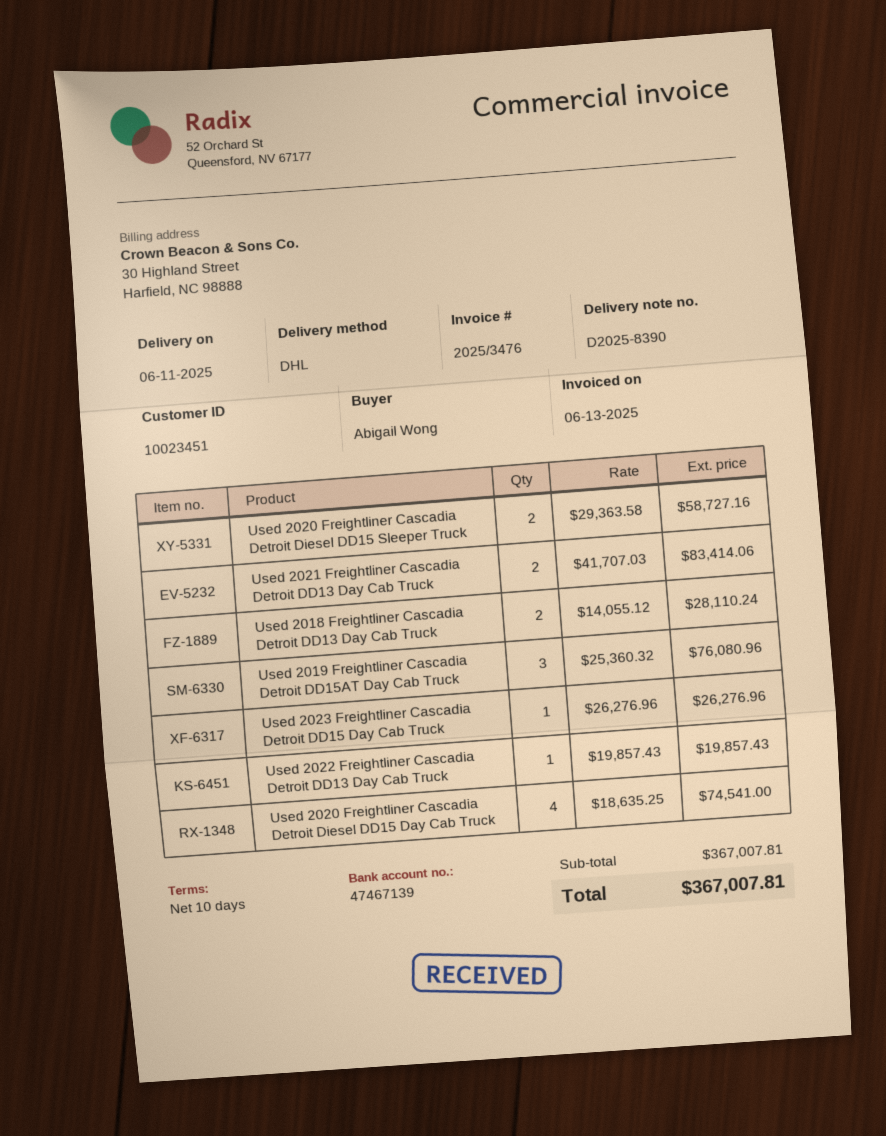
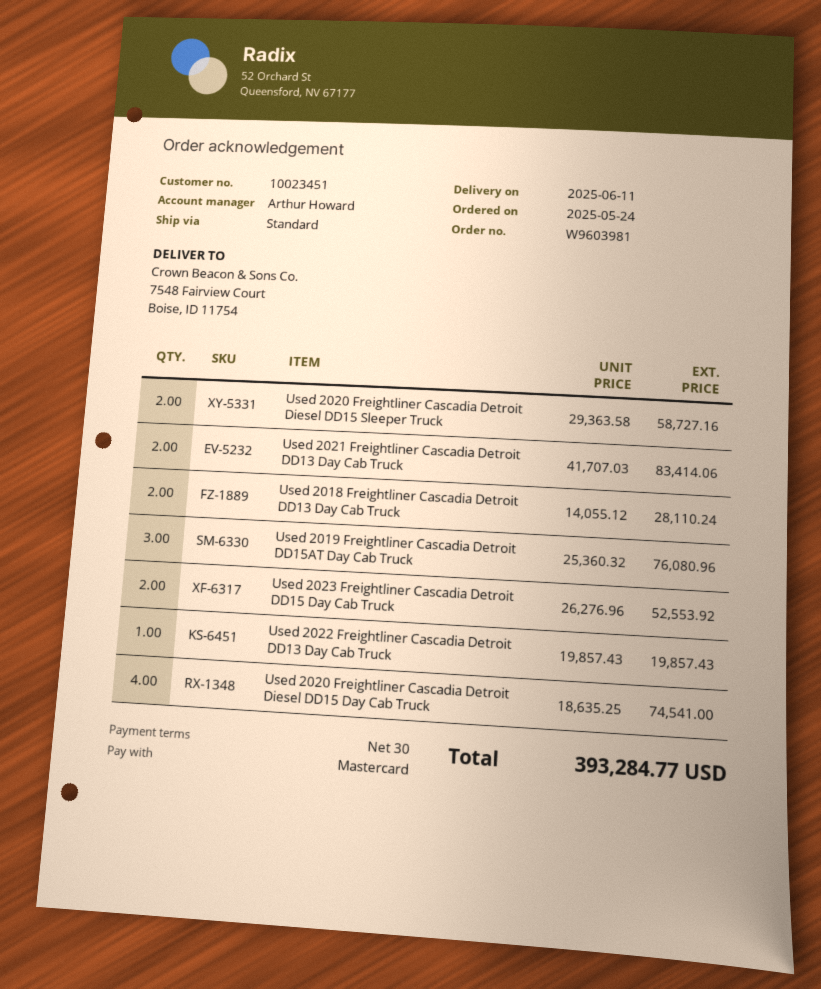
payment terms: 10 days -> 30 days
shipping method: DHL -> standard
Used 2023 Freightliner Cascadia Detroit DD15 Day Cab Truck: 1 x 26276.96 = 26276.96 -> 2 x 26276.96 = 52553.92
total: 367007.81 -> 393284.77

